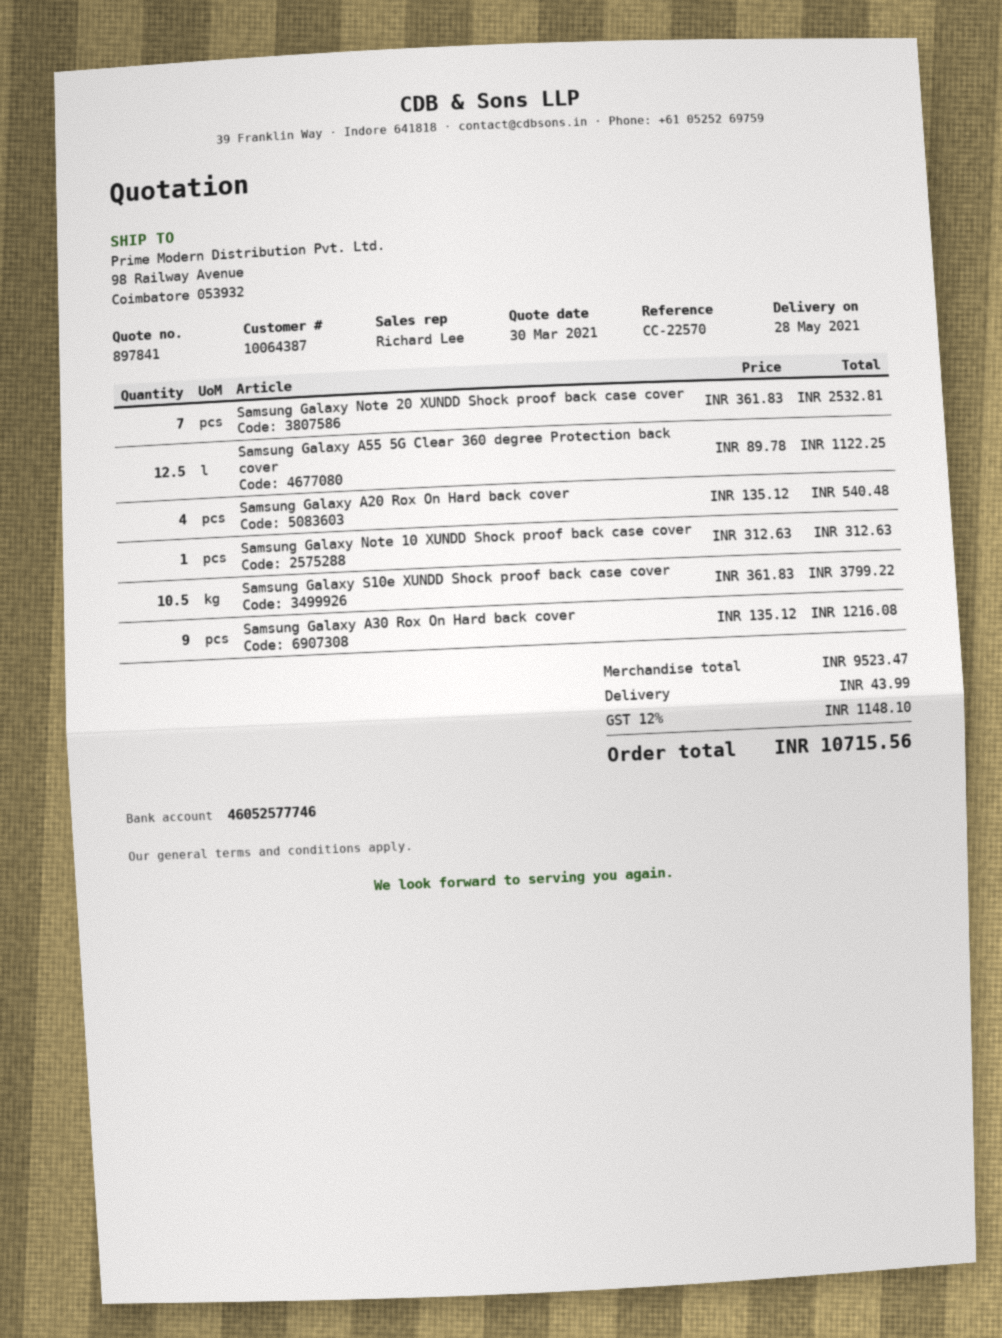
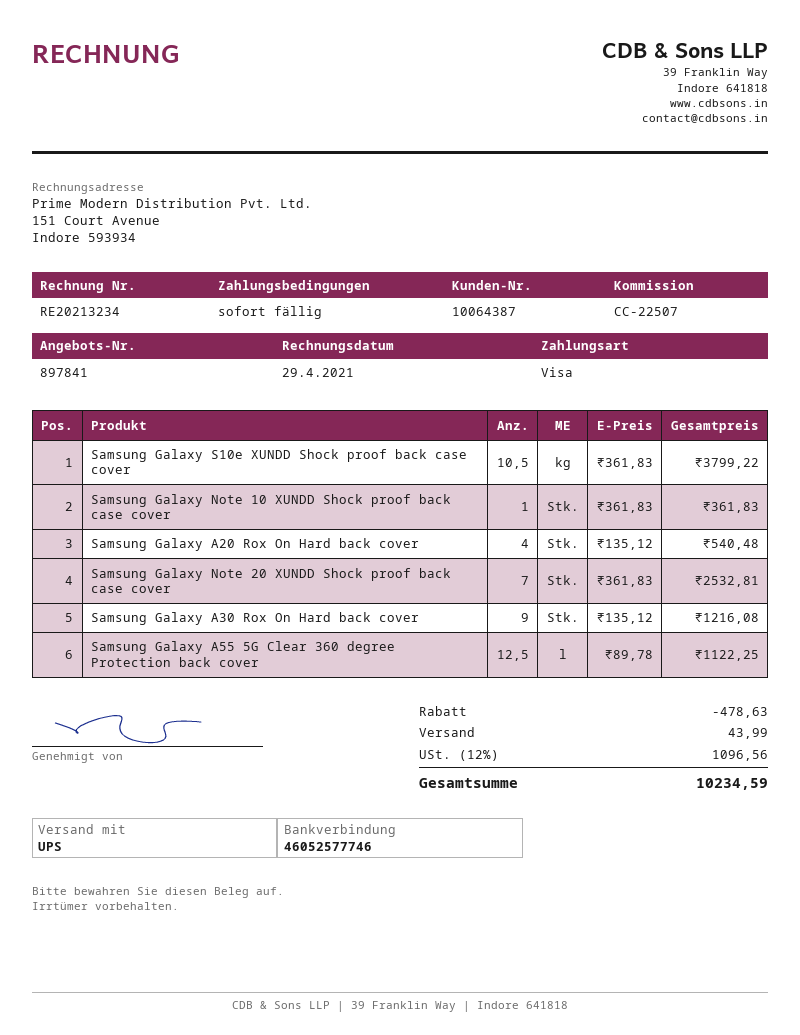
reference: CC-22570 -> CC-22507
Samsung Galaxy Note 10 XUNDD Shock proof back case cover: 1 x 312.63 = 312.63 -> 1 x 361.83 = 361.83
discount: none -> 478.63
tax: 12% = 1148.10 -> 12% = 1096.56
total: 10715.56 -> 10234.59

